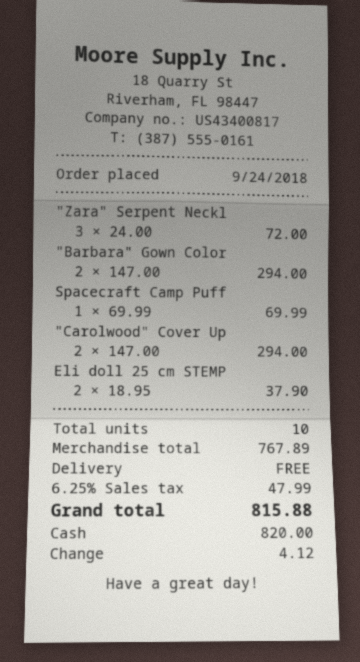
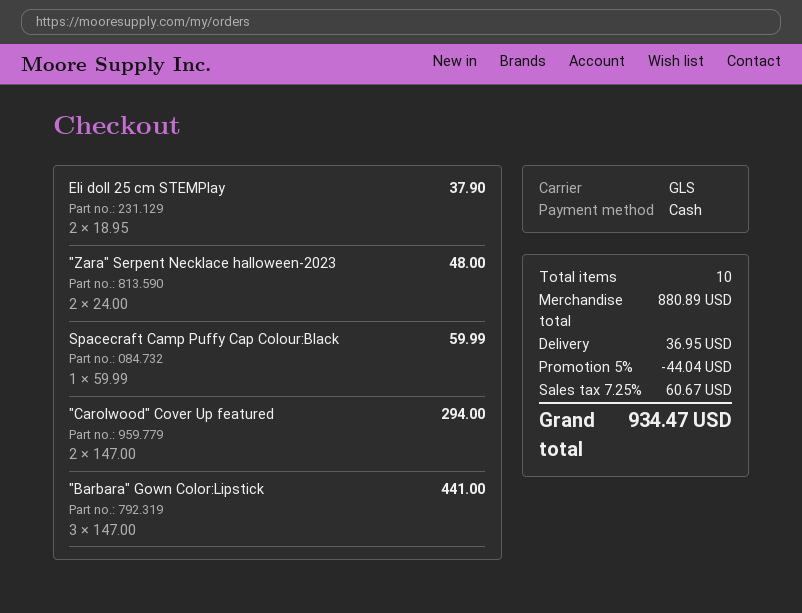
"Zara" Serpent Neckl: 3 x 24.00 = 72.00 -> 2 x 24.00 = 48.00
"Barbara" Gown Color: 2 x 147.00 = 294.00 -> 3 x 147.00 = 441.00
Spacecraft Camp Puff: 1 x 69.99 = 69.99 -> 1 x 59.99 = 59.99
subtotal: 767.89 -> 880.89
discount: none -> 5% = 44.04
shipping: 0.00 -> 36.95
tax: 6.25% = 47.99 -> 7.25% = 60.67
total: 815.88 -> 934.47

